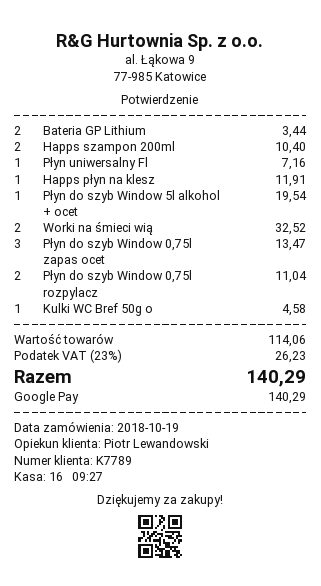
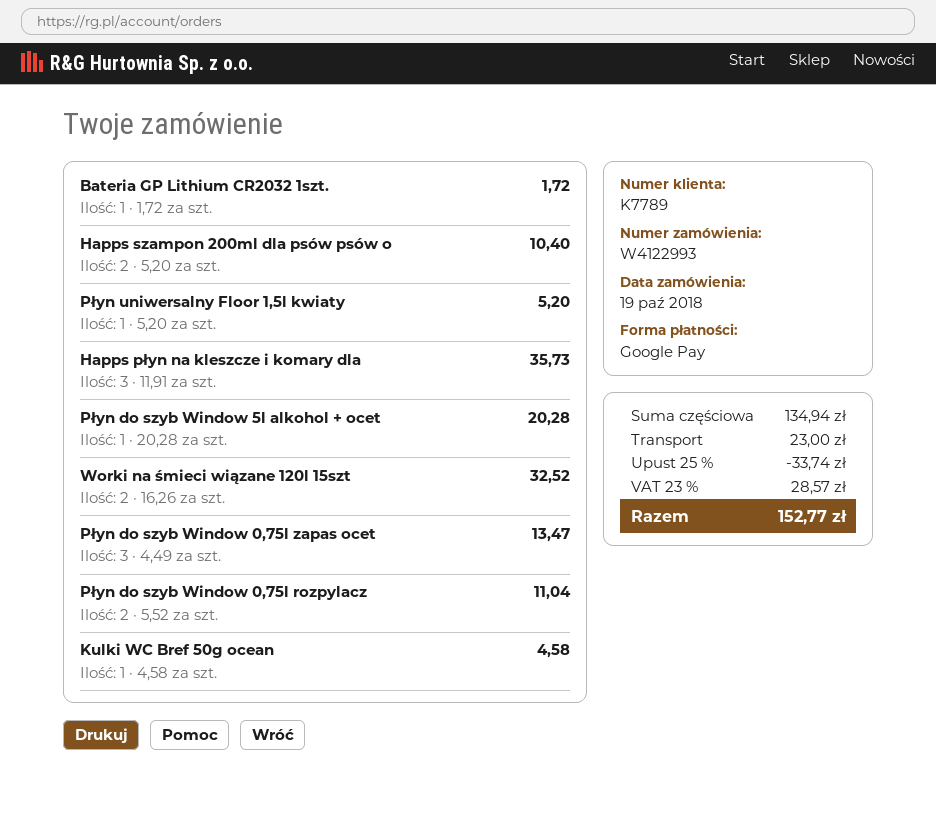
Bateria GP Lithium: 2 for 3.44 -> 1 for 1.72
Płyn uniwersalny Fl: 1 for 7.16 -> 1 for 5.20
Happs płyn na klesz: 1 for 11.91 -> 3 for 35.73
Płyn do szyb Window 5l alkohol + ocet: 1 for 19.54 -> 1 for 20.28
subtotal: 114.06 -> 134.94
discount: none -> 25% = 33.74
shipping: none -> 23.00
tax: 23% = 26.23 -> 23% = 28.57
total: 140.29 -> 152.77

